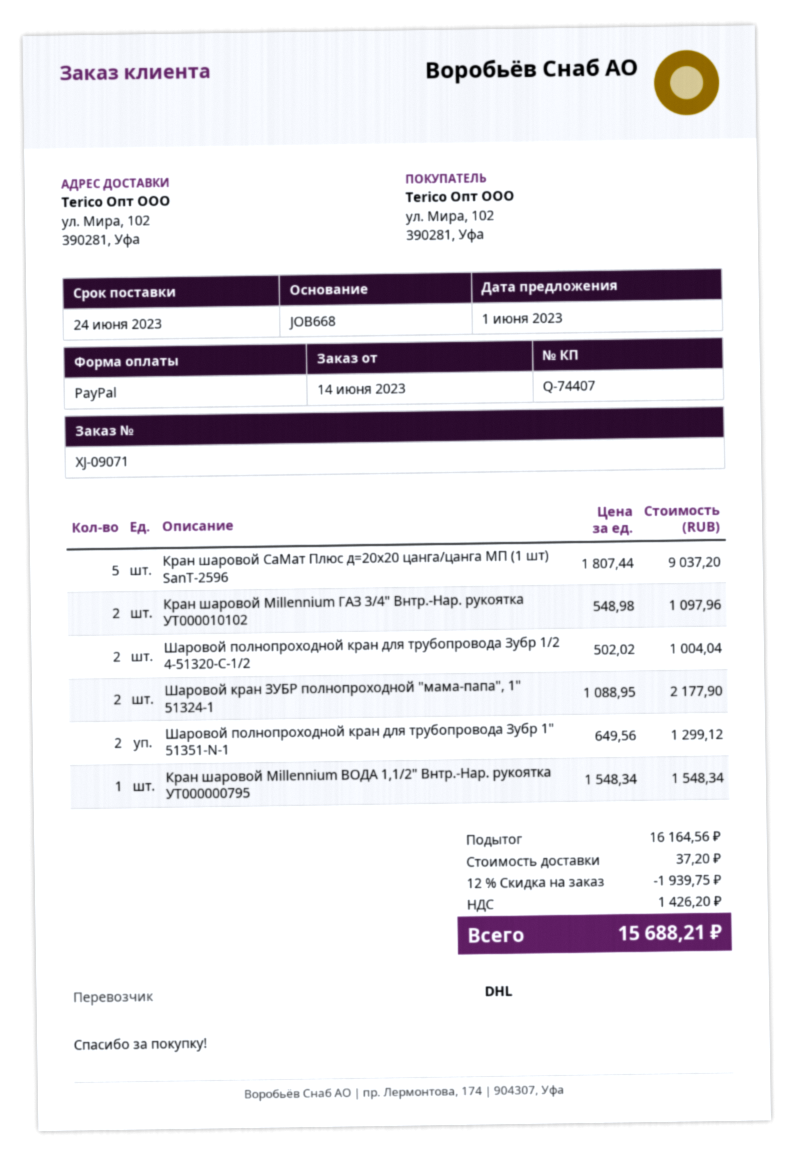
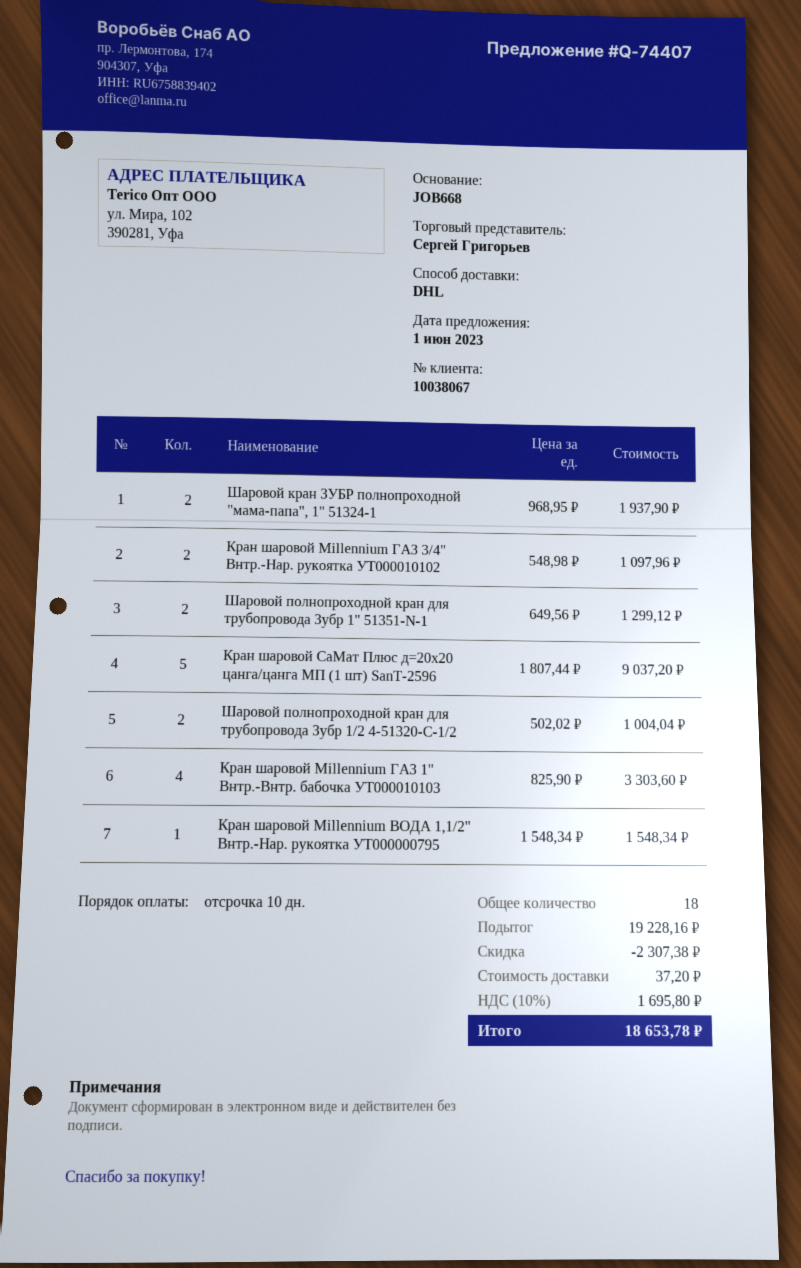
Шаровой кран ЗУБР полнопроходной "мама-папа", 1" 51324-1: 2 x 1088.95 = 2177.90 -> 2 x 968.95 = 1937.90
Кран шаровой Millennium ГАЗ 1" Внтр.-Внтр. бабочка УТ000010103: none -> 4 x 825.90 = 3303.60
subtotal: 16164.56 -> 19228.16
discount: 1939.75 -> 2307.38
tax: 1426.20 -> 1695.80
total: 15688.21 -> 18653.78

